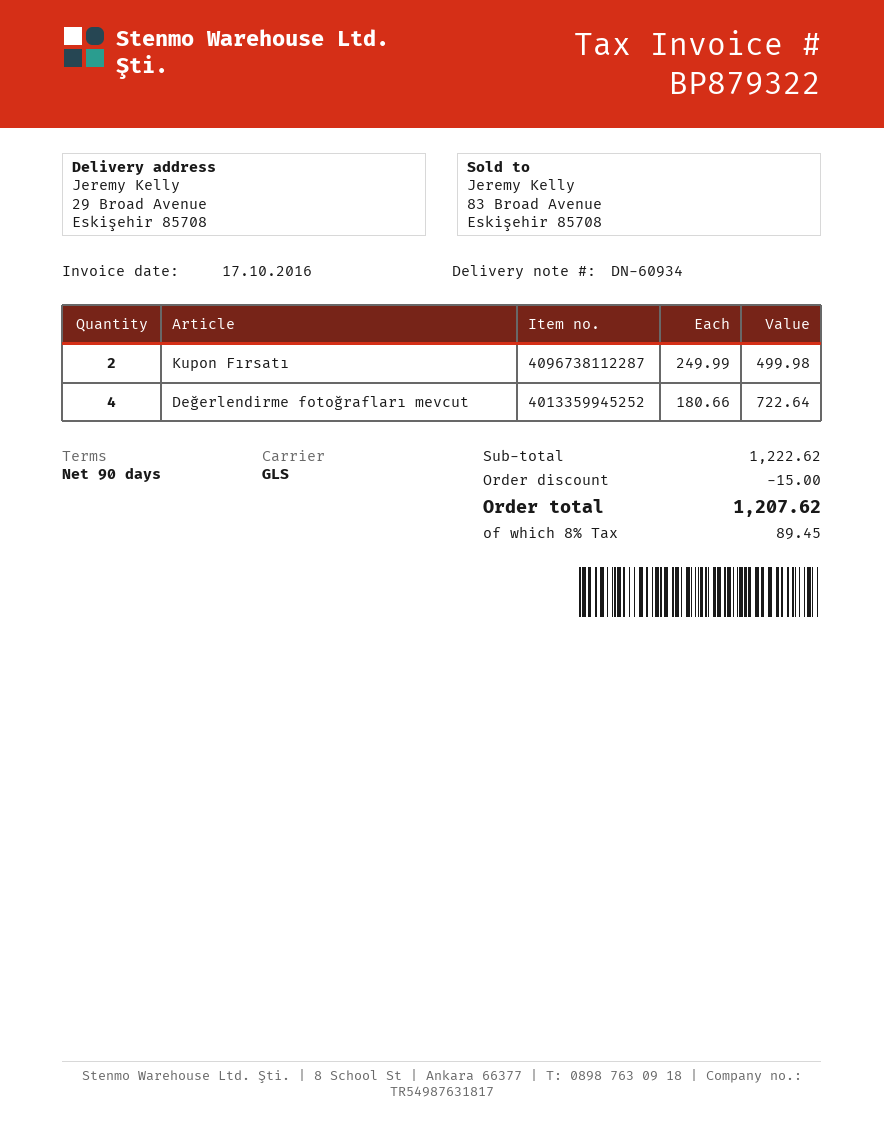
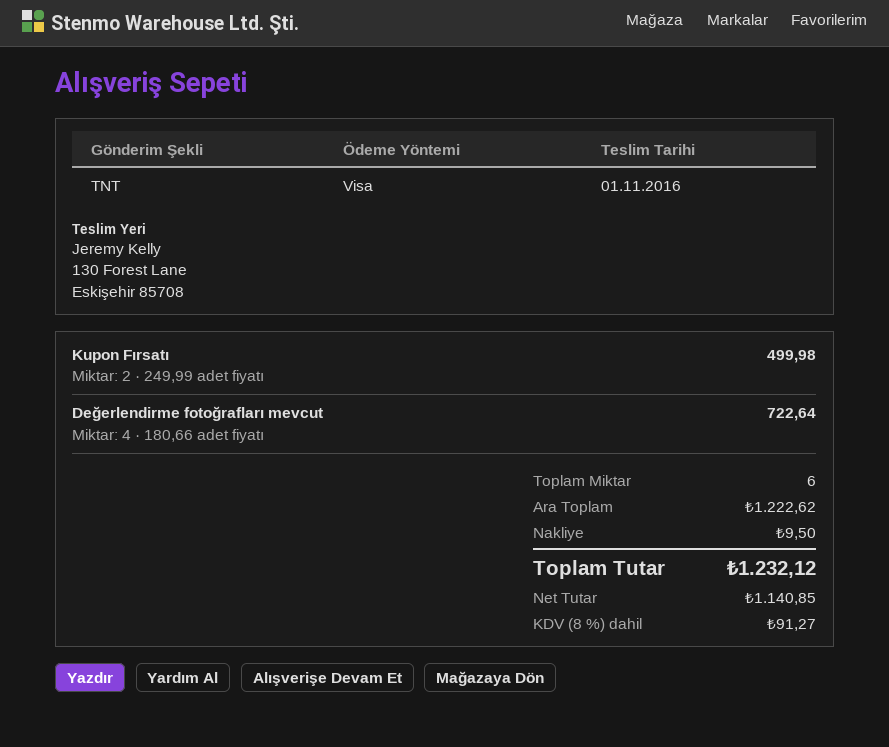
shipping method: GLS -> TNT
ship to: 29 Broad Avenue, Eskişehir 85708 -> 130 Forest Lane, Eskişehir 85708
discount: 15.00 -> none
shipping: none -> 9.50
tax: 8% = 89.45 -> 8% = 91.27
total: 1207.62 -> 1232.12

